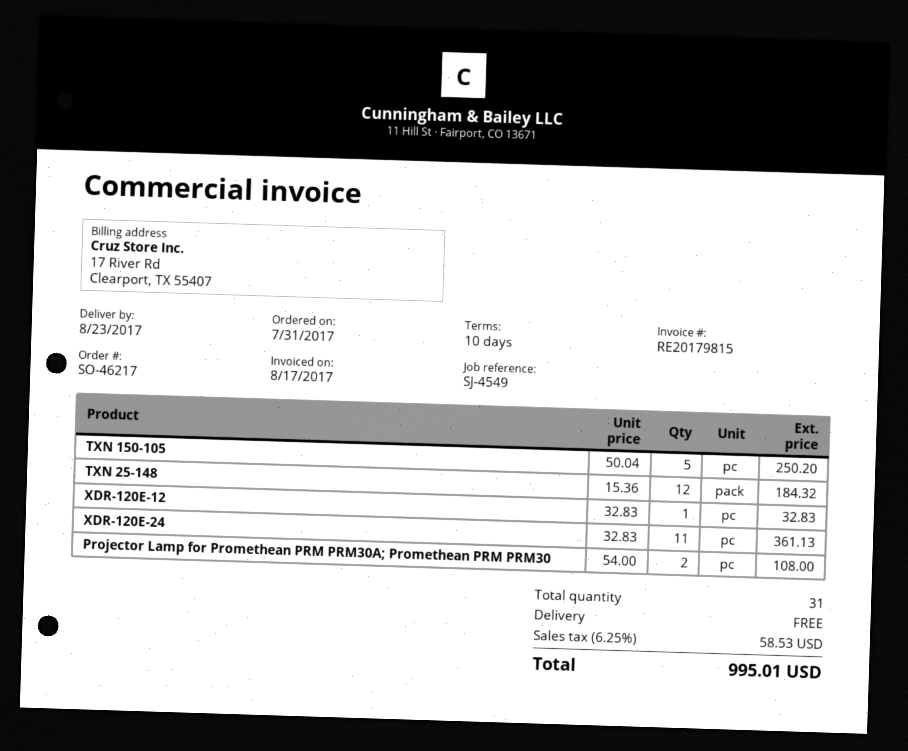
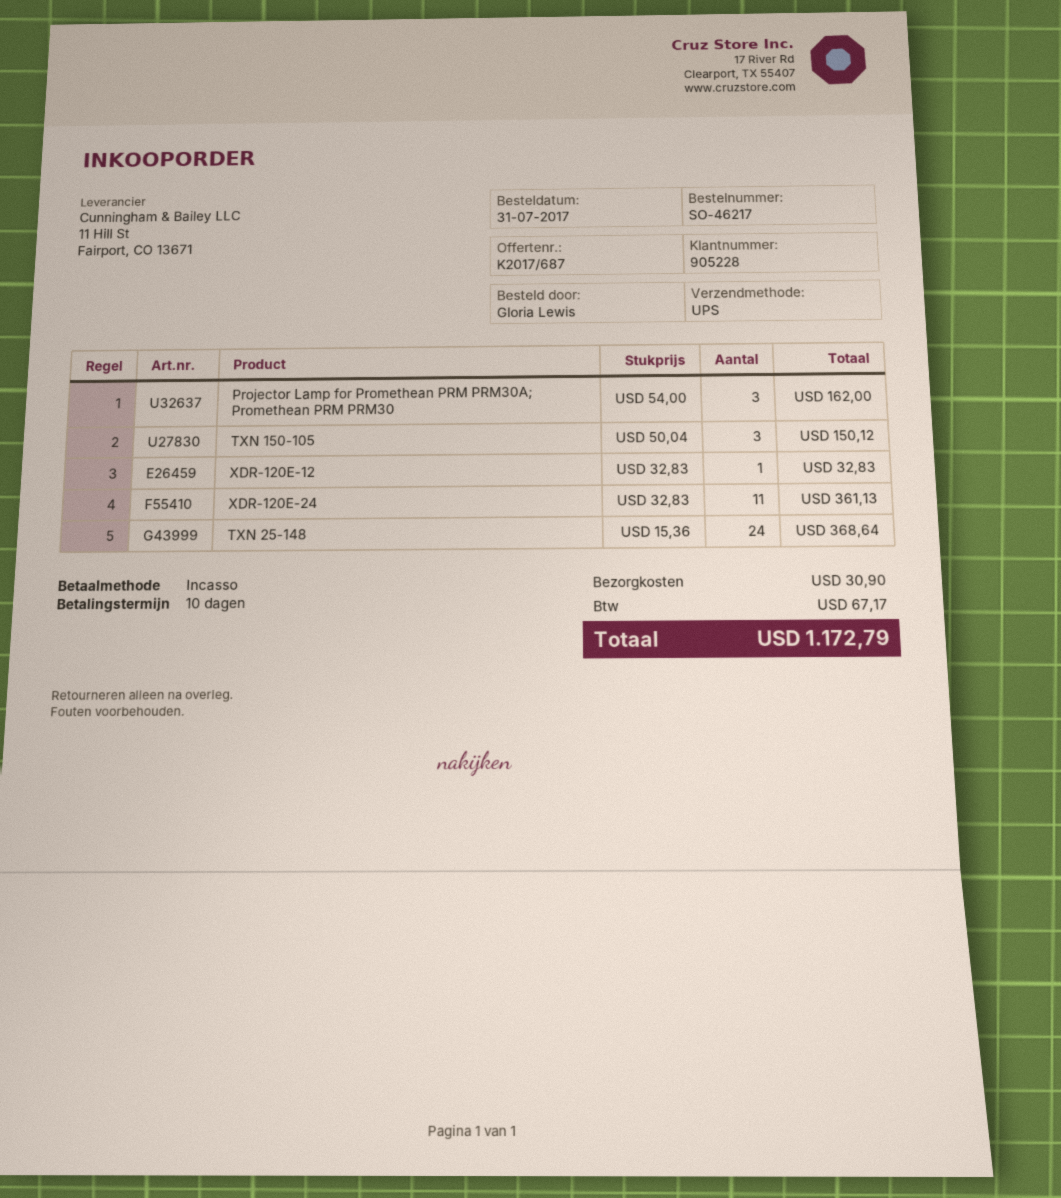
TXN 150-105: 5 x 50.04 = 250.20 -> 3 x 50.04 = 150.12
TXN 25-148: 12 x 15.36 = 184.32 -> 24 x 15.36 = 368.64
Projector Lamp for Promethean PRM PRM30A; Promethean PRM PRM30: 2 x 54.00 = 108.00 -> 3 x 54.00 = 162.00
shipping: 0.00 -> 30.90
tax: 58.53 -> 67.17
total: 995.01 -> 1172.79

